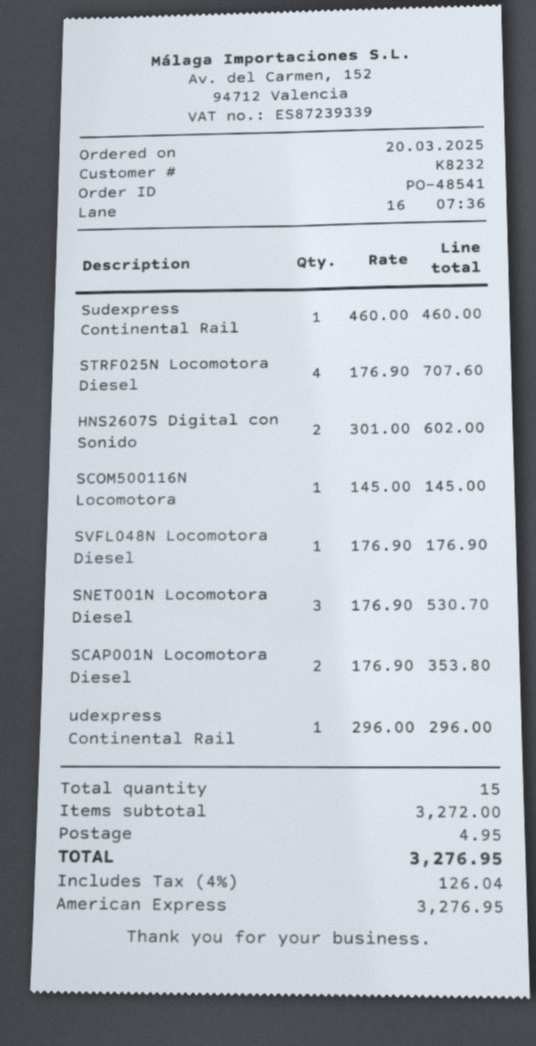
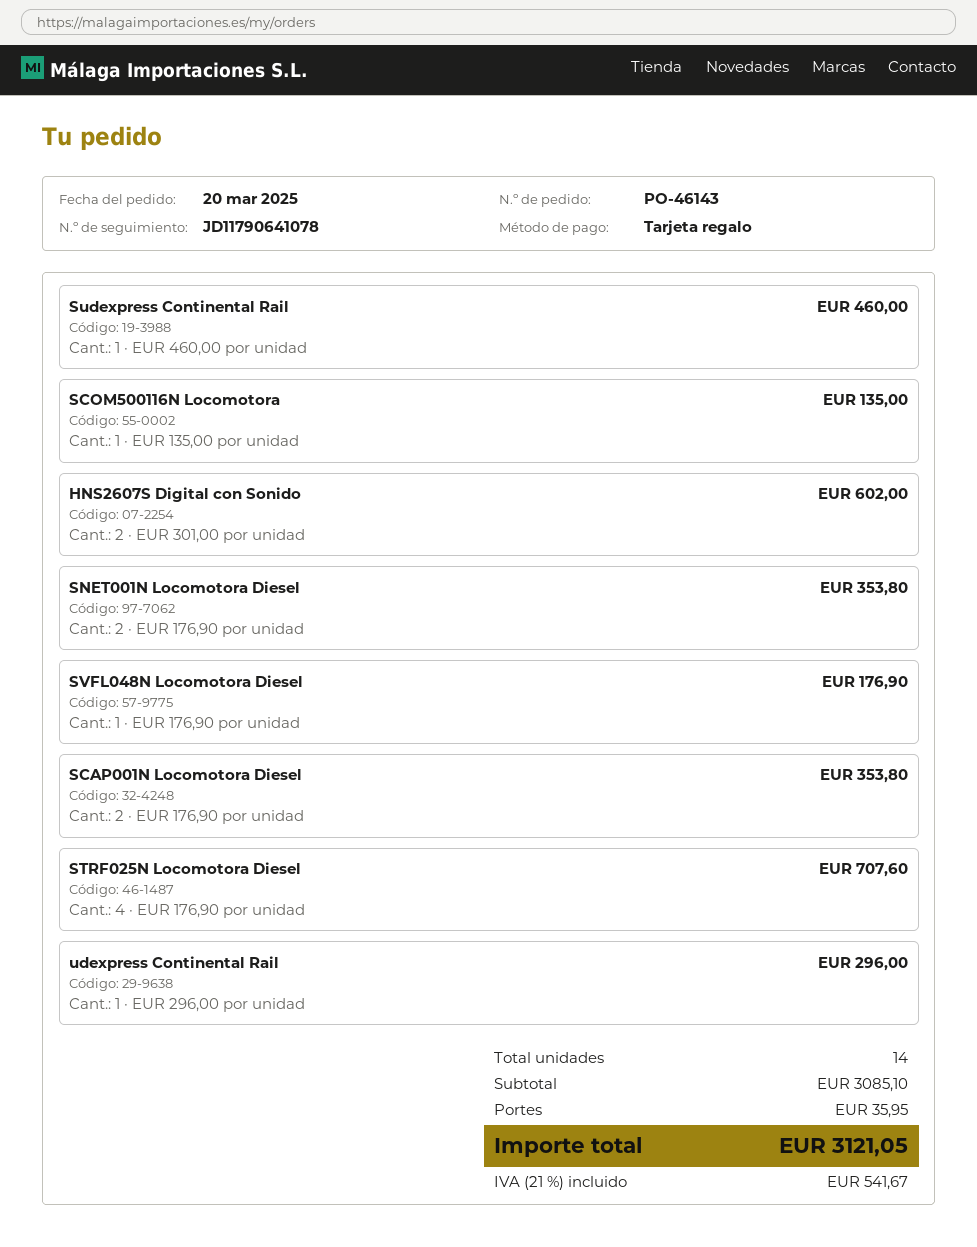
order number: PO-48541 -> PO-46143
payment method: American Express -> gift card
SCOM500116N Locomotora: 1 x 145.00 = 145.00 -> 1 x 135.00 = 135.00
SNET001N Locomotora Diesel: 3 x 176.90 = 530.70 -> 2 x 176.90 = 353.80
total quantity: 15 -> 14
subtotal: 3272.00 -> 3085.10
shipping: 4.95 -> 35.95
tax: 4% = 126.04 -> 21% = 541.67
total: 3276.95 -> 3121.05

